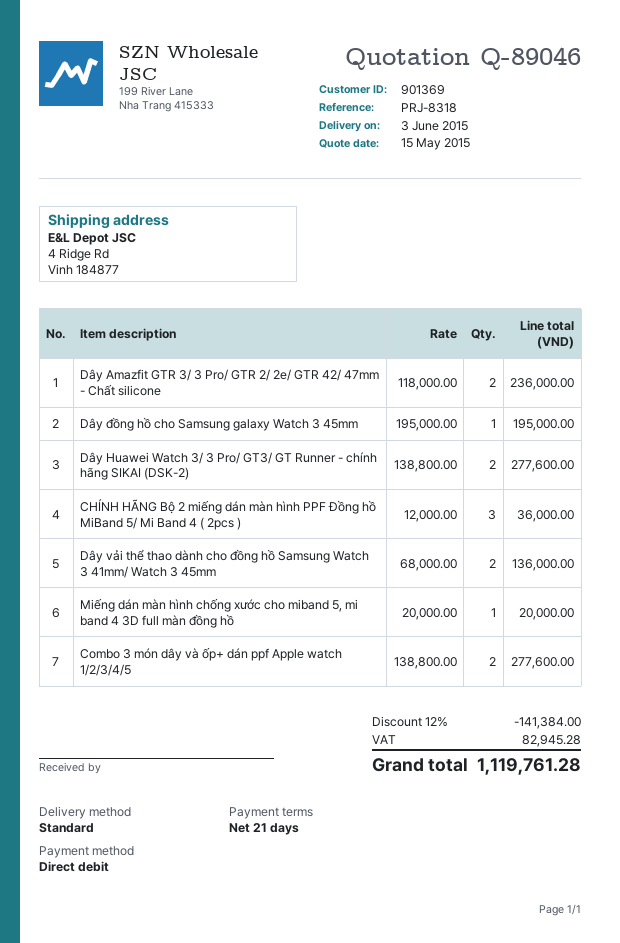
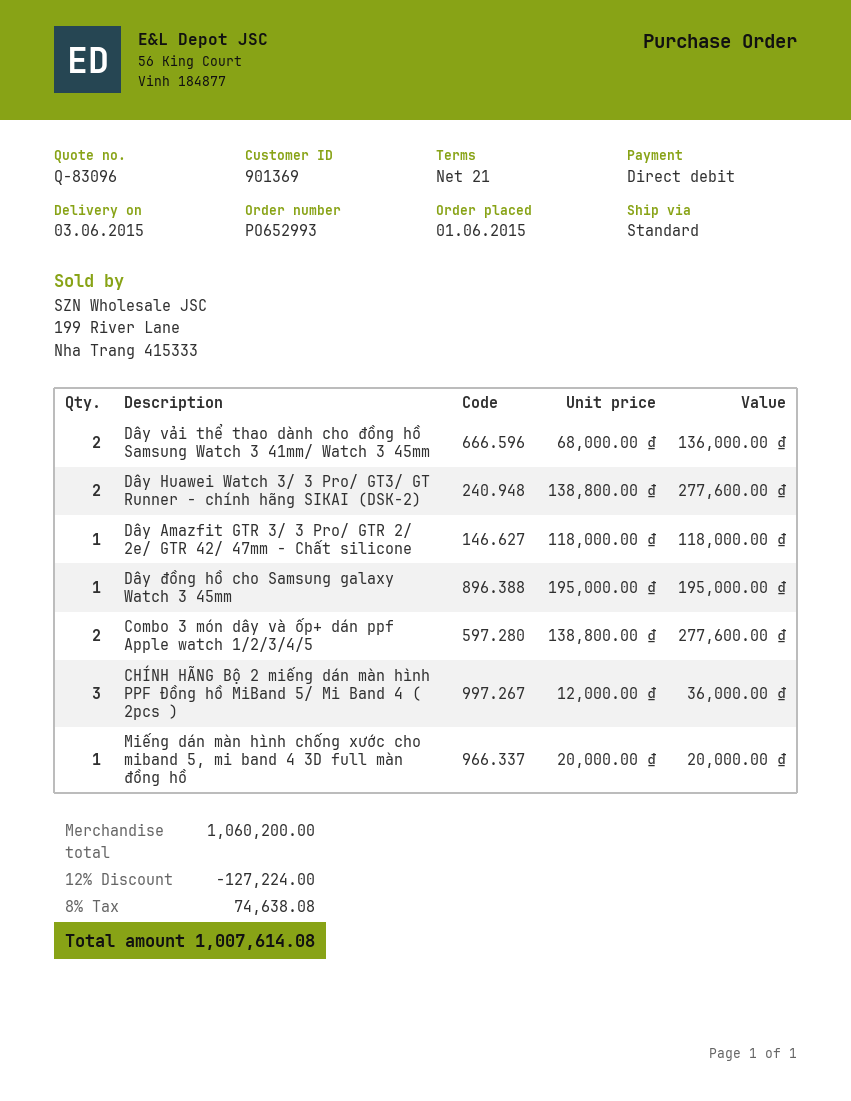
quote number: Q-89046 -> Q-83096
Dây Amazfit GTR 3/ 3 Pro/ GTR 2/ 2e/ GTR 42/ 47mm - Chất silicone: 2 x 118000.00 = 236000.00 -> 1 x 118000.00 = 118000.00
discount: 12% = 141384.00 -> 12% = 127224.00
tax: 82945.28 -> 74638.08
total: 1119761.28 -> 1007614.08

